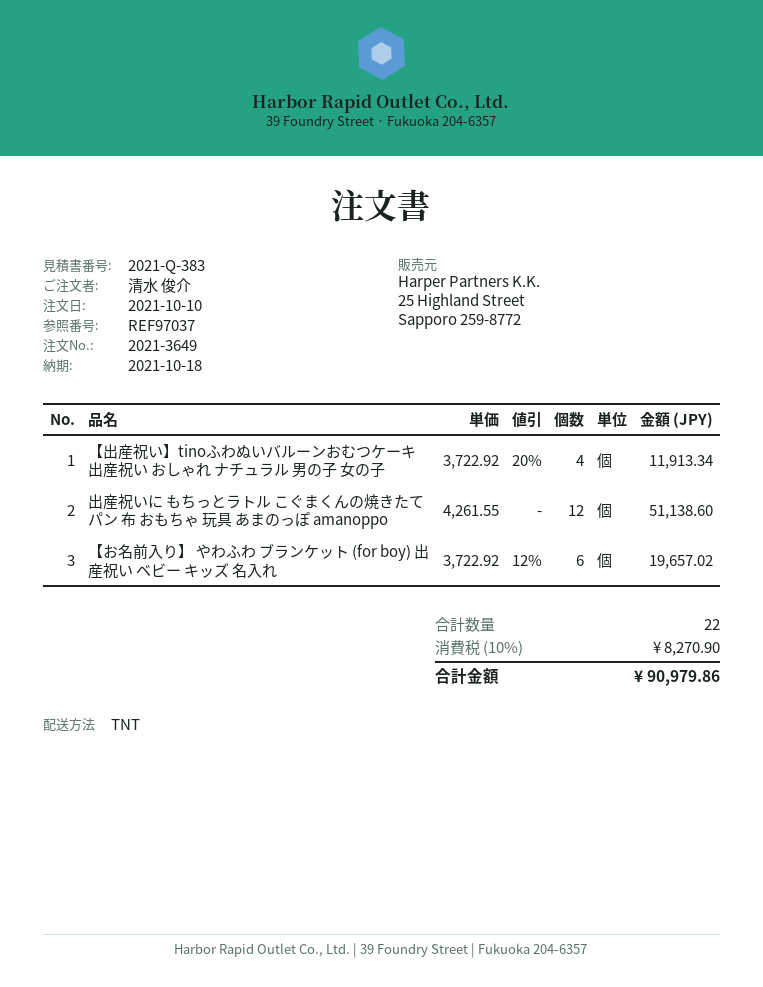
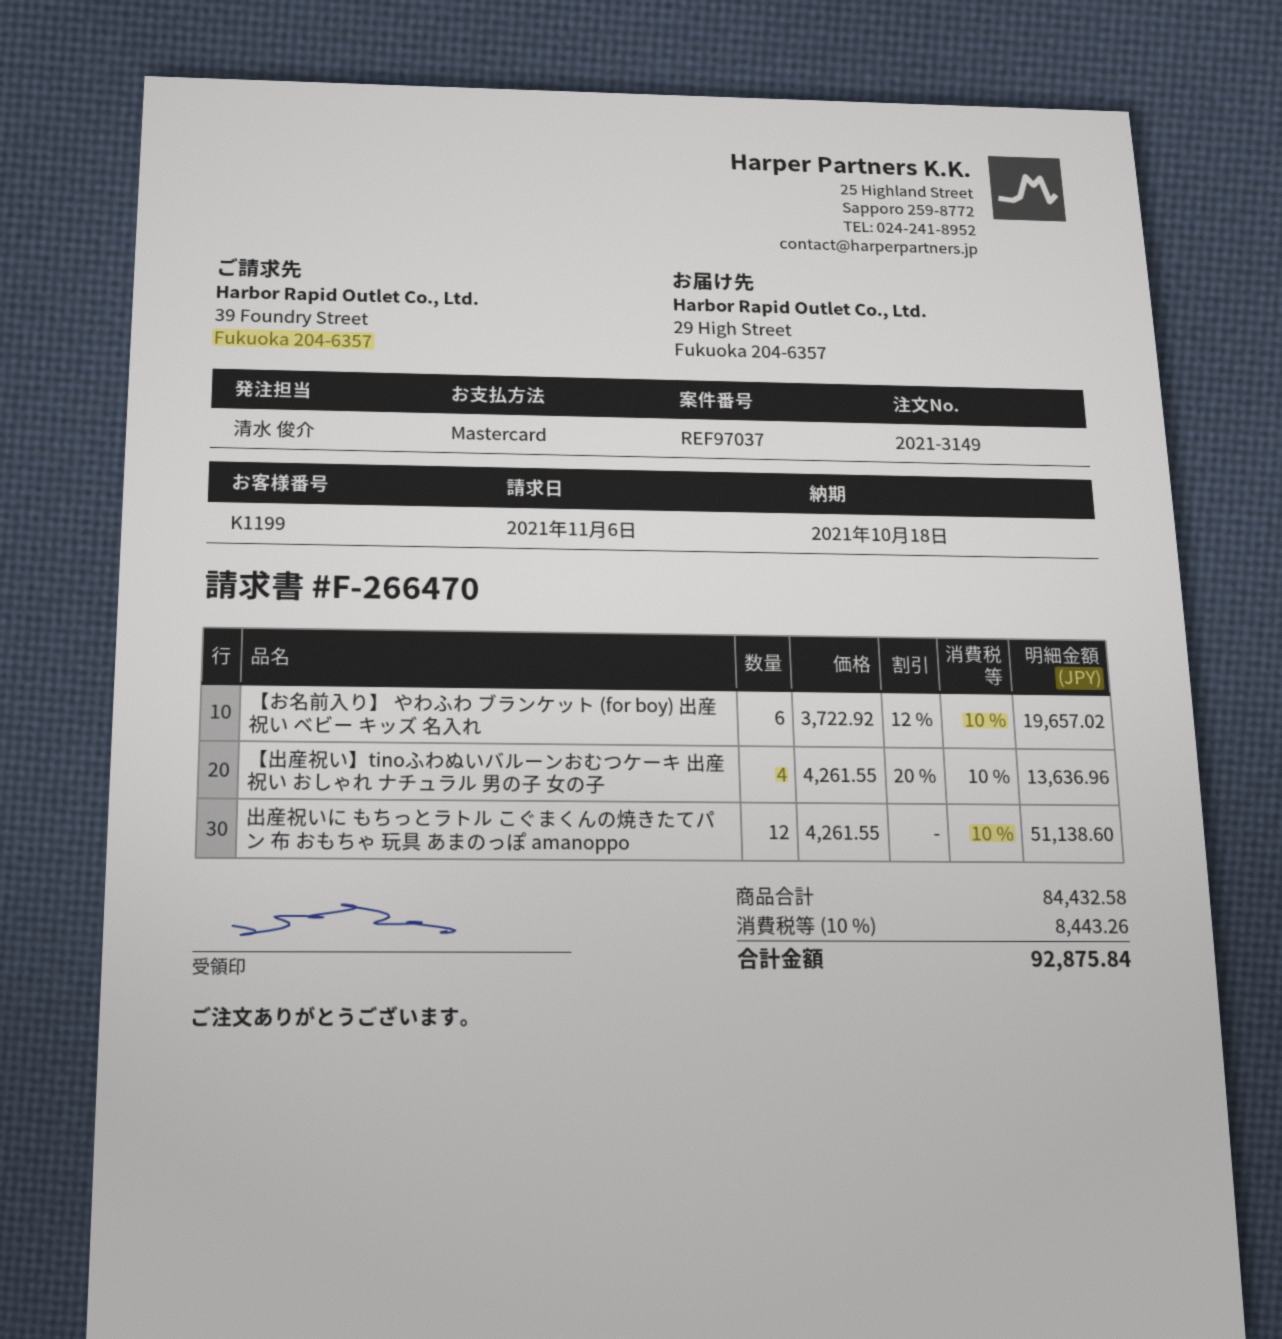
order number: 2021-3649 -> 2021-3149
【出産祝い】tinoふわぬいバルーンおむつケーキ 出産祝い おしゃれ ナチュラル 男の子 女の子: 4 x 3722.92 - 20% = 11913.34 -> 4 x 4261.55 - 20% = 13636.96
tax: 10% = 8270.90 -> 10% = 8443.26
total: 90979.86 -> 92875.84

